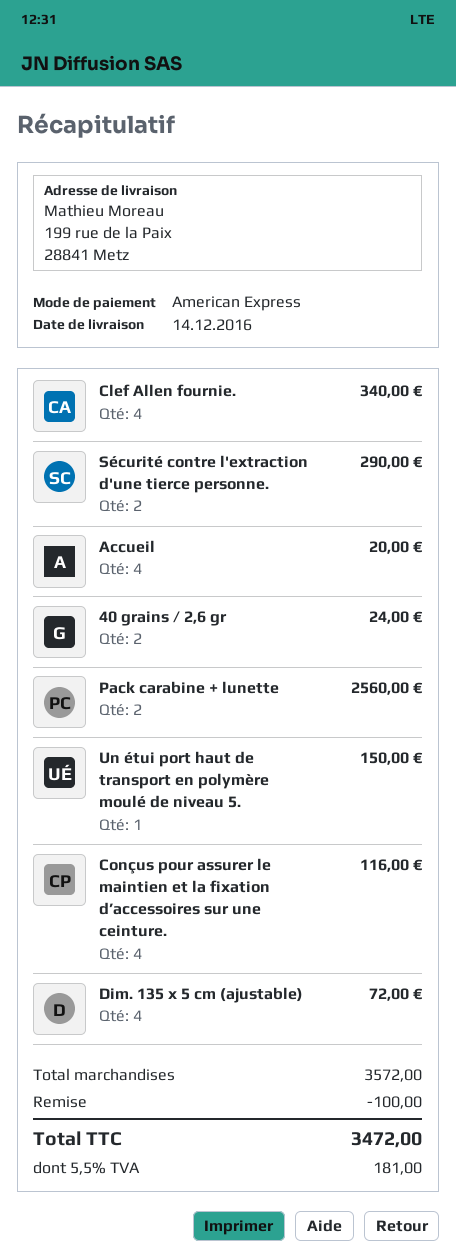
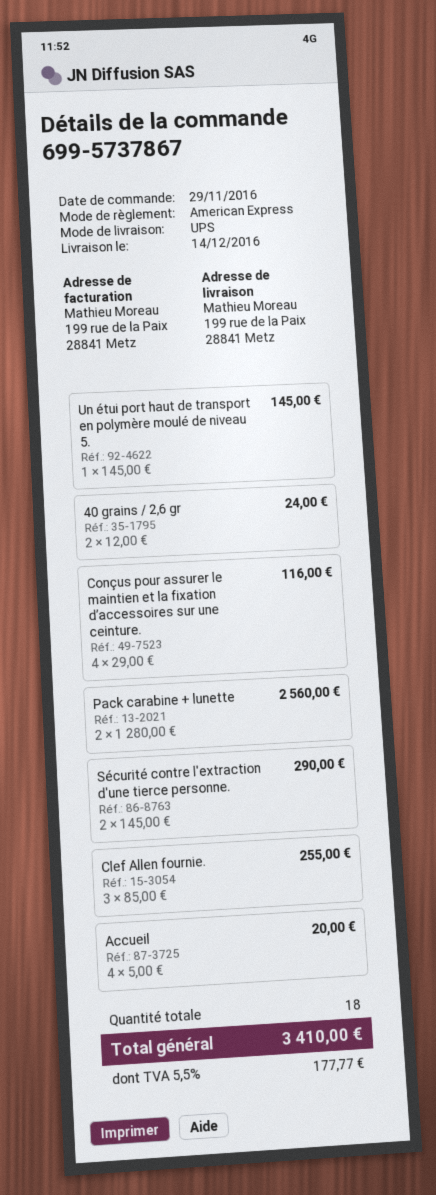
Clef Allen fournie.: 4 for 340.00 -> 3 for 255.00
Un étui port haut de transport en polymère moulé de niveau 5.: 1 for 150.00 -> 1 for 145.00
Dim. 135 x 5 cm (ajustable): 4 for 72.00 -> none
discount: 100.00 -> none
tax: 5.5% = 181.00 -> 5.5% = 177.77
total: 3472.00 -> 3410.00

